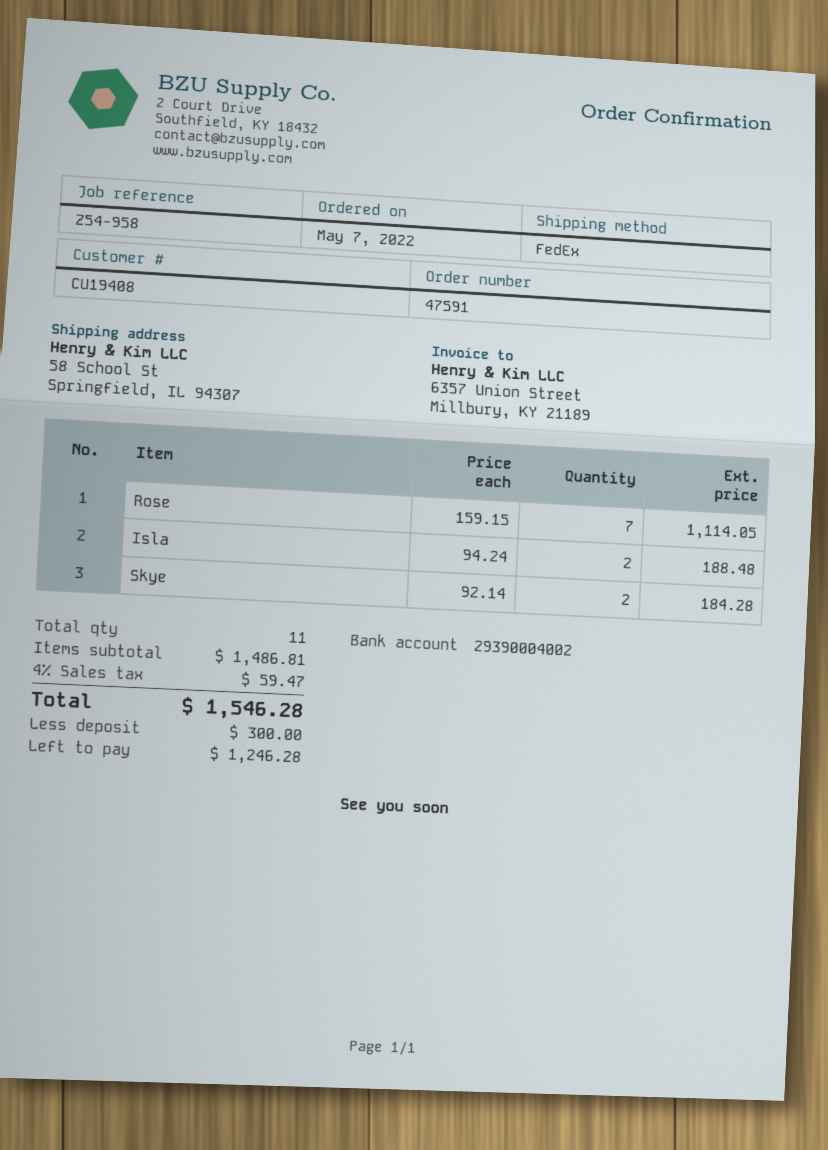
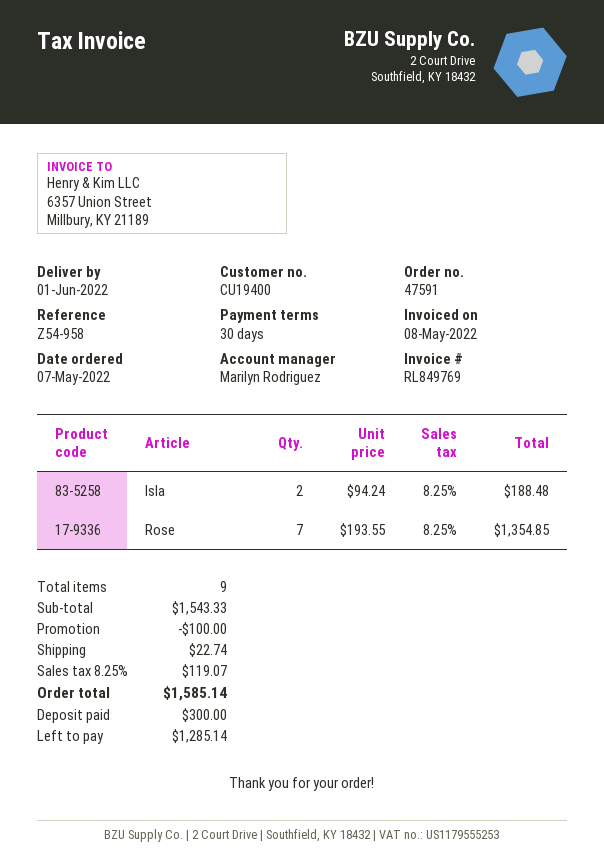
customer number: CU19408 -> CU19400
Rose: 7 x 159.15 = 1114.05 -> 7 x 193.55 = 1354.85
Skye: 2 x 92.14 = 184.28 -> none
total quantity: 11 -> 9
subtotal: 1486.81 -> 1543.33
discount: none -> 100.00
shipping: none -> 22.74
tax: 4% = 59.47 -> 8.25% = 119.07
total: 1546.28 -> 1585.14
balance: 1246.28 -> 1285.14

